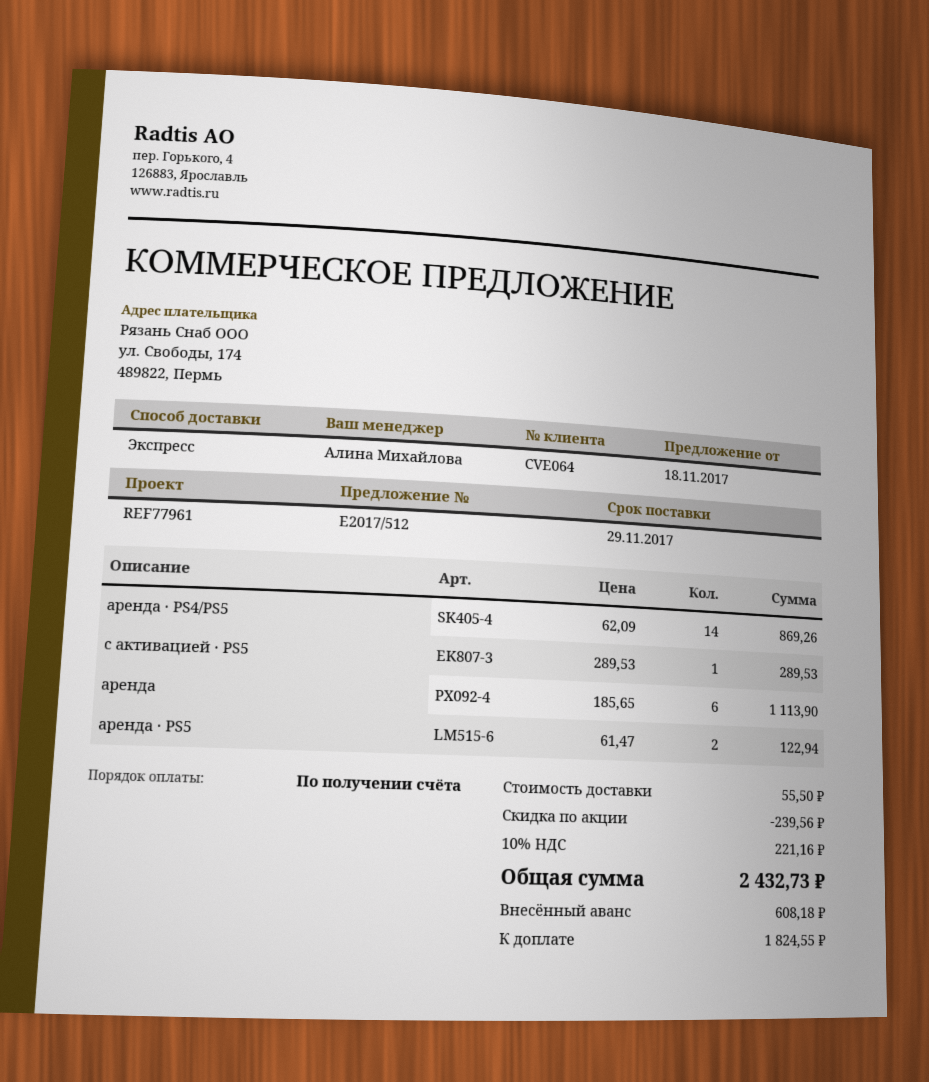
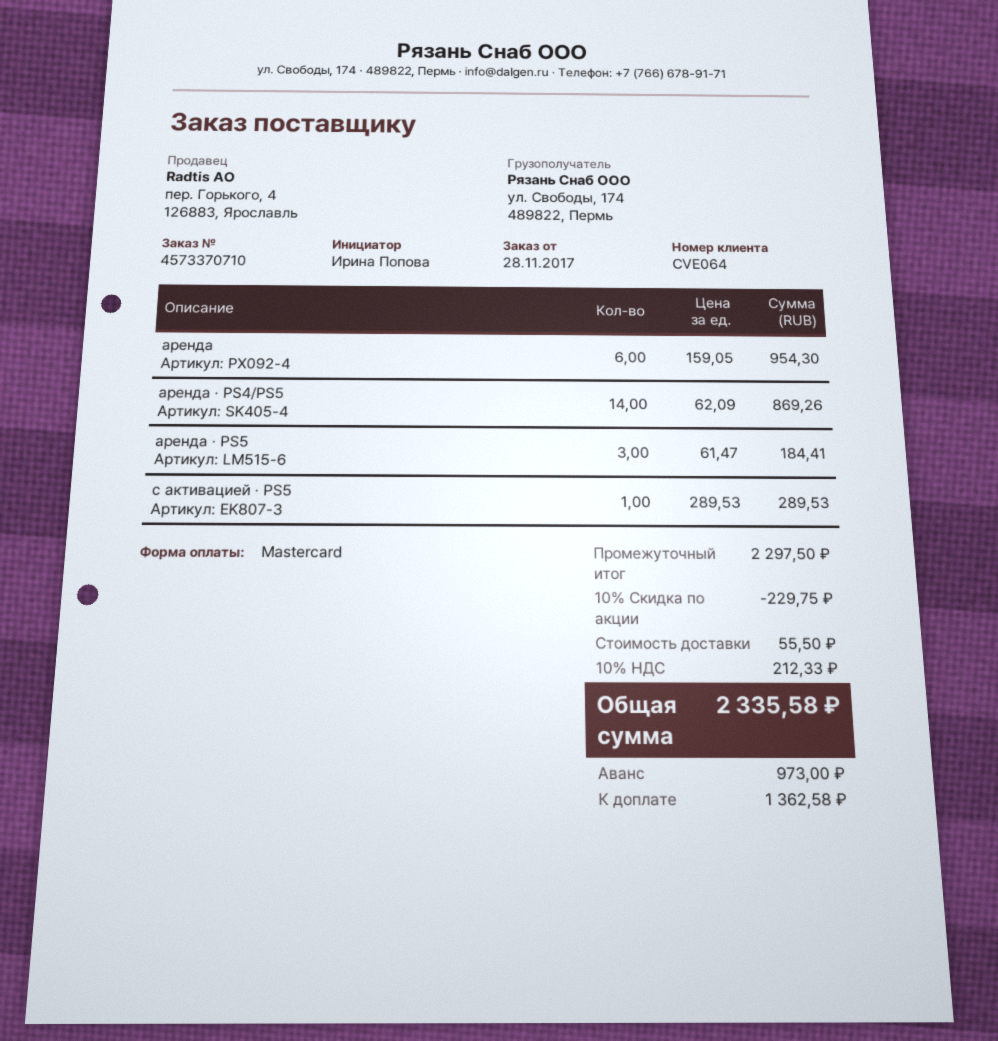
аренда: 6 x 185.65 = 1113.90 -> 6 x 159.05 = 954.30
аренда · PS5: 2 x 61.47 = 122.94 -> 3 x 61.47 = 184.41
discount: 239.56 -> 229.75
tax: 10% = 221.16 -> 10% = 212.33
total: 2432.73 -> 2335.58
deposit: 608.18 -> 973.00
balance: 1824.55 -> 1362.58

